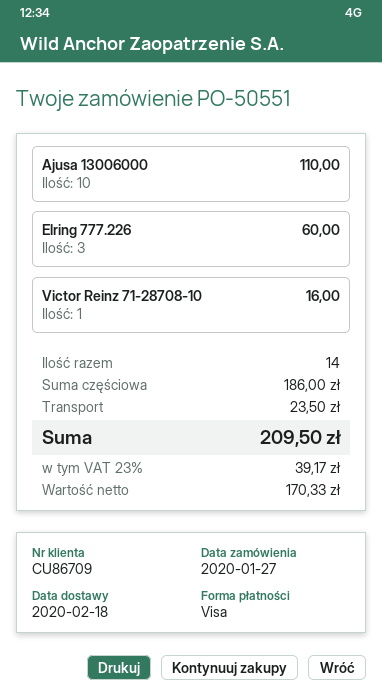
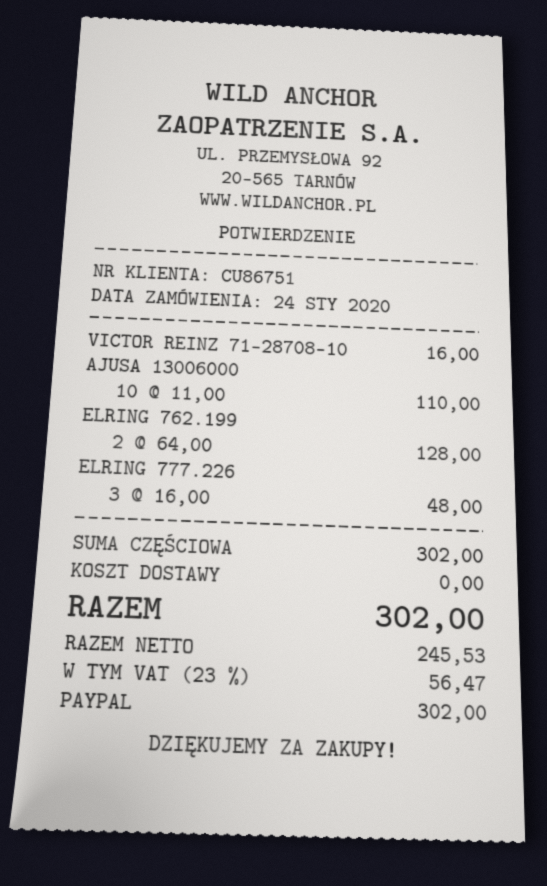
order date: 2020-01-27 -> 2020-01-24
customer number: CU86709 -> CU86751
payment method: Visa -> PayPal
Elring 777.226: 3 for 60.00 -> 3 for 48.00
ELRING 762.199: none -> 2 for 128.00
subtotal: 186.00 -> 302.00
shipping: 23.50 -> 0.00
net: 170.33 -> 245.53
tax: 23% = 39.17 -> 23% = 56.47
total: 209.50 -> 302.00

